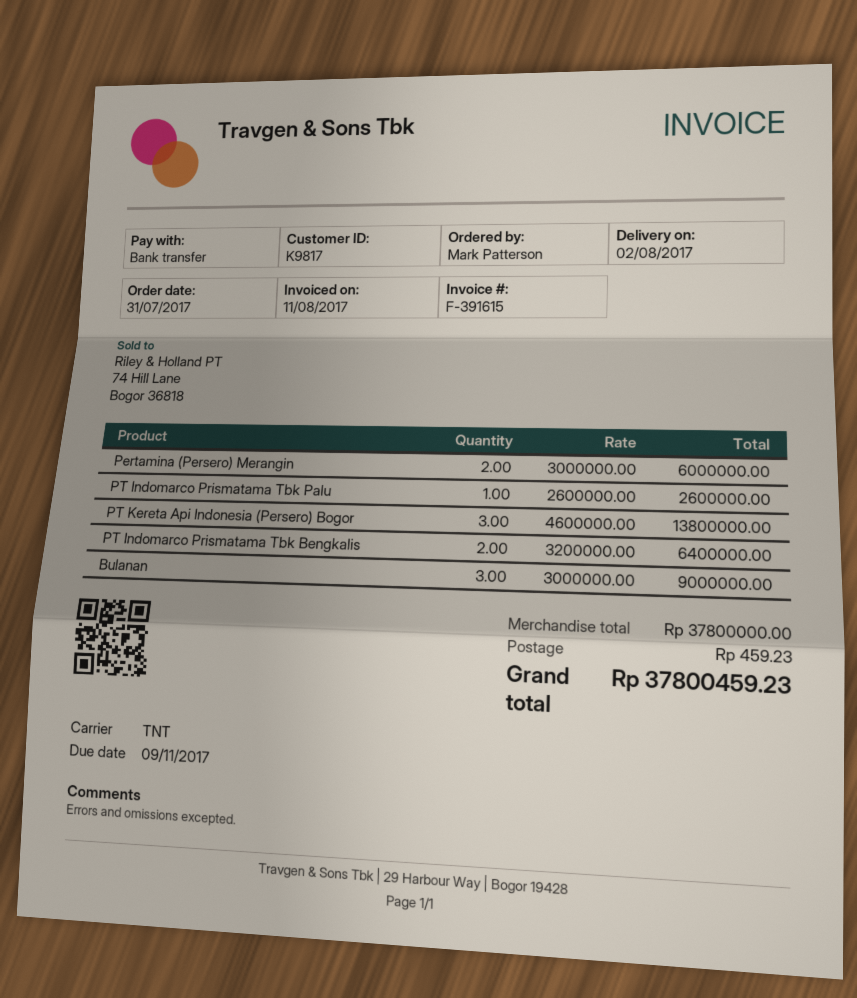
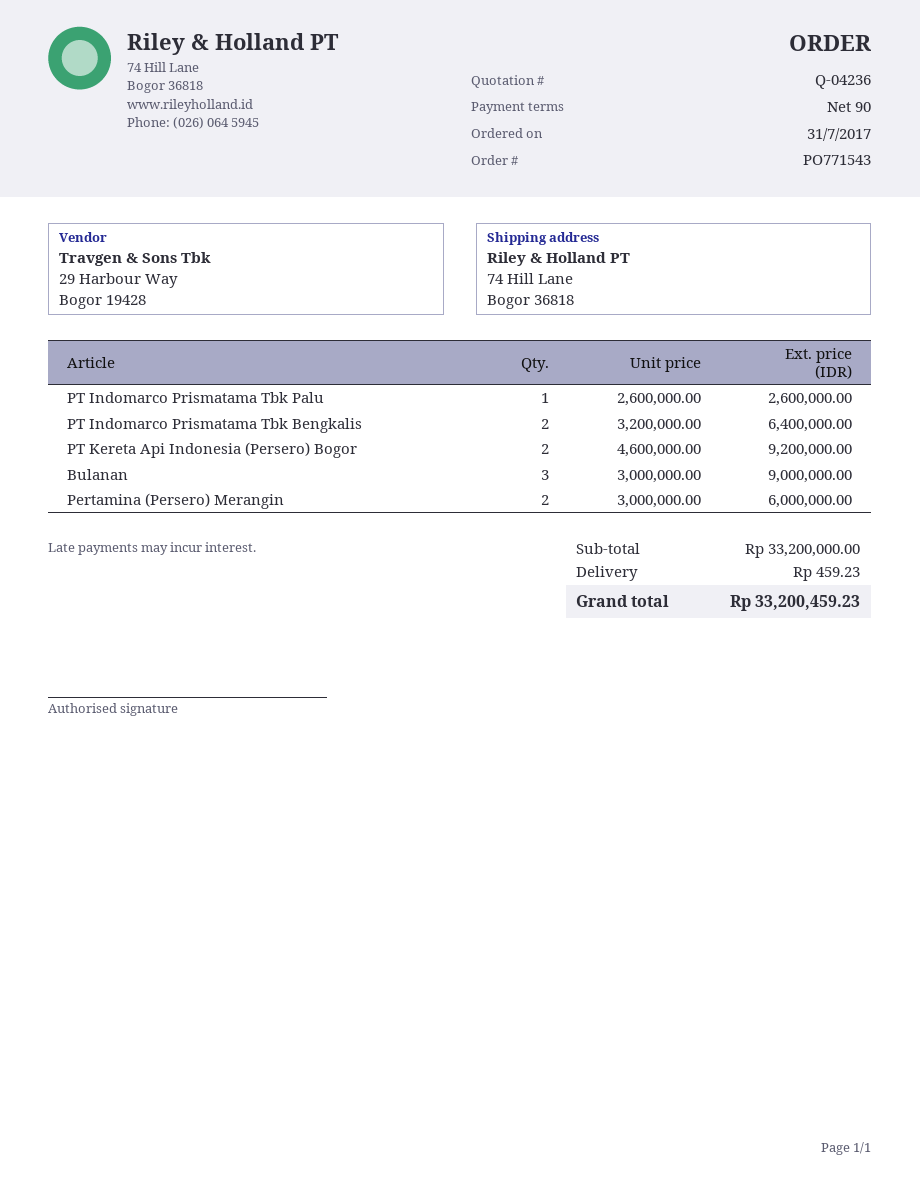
PT Kereta Api Indonesia (Persero) Bogor: 3 x 4600000.00 = 13800000.00 -> 2 x 4600000.00 = 9200000.00
subtotal: 37800000.00 -> 33200000.00
total: 37800459.23 -> 33200459.23

